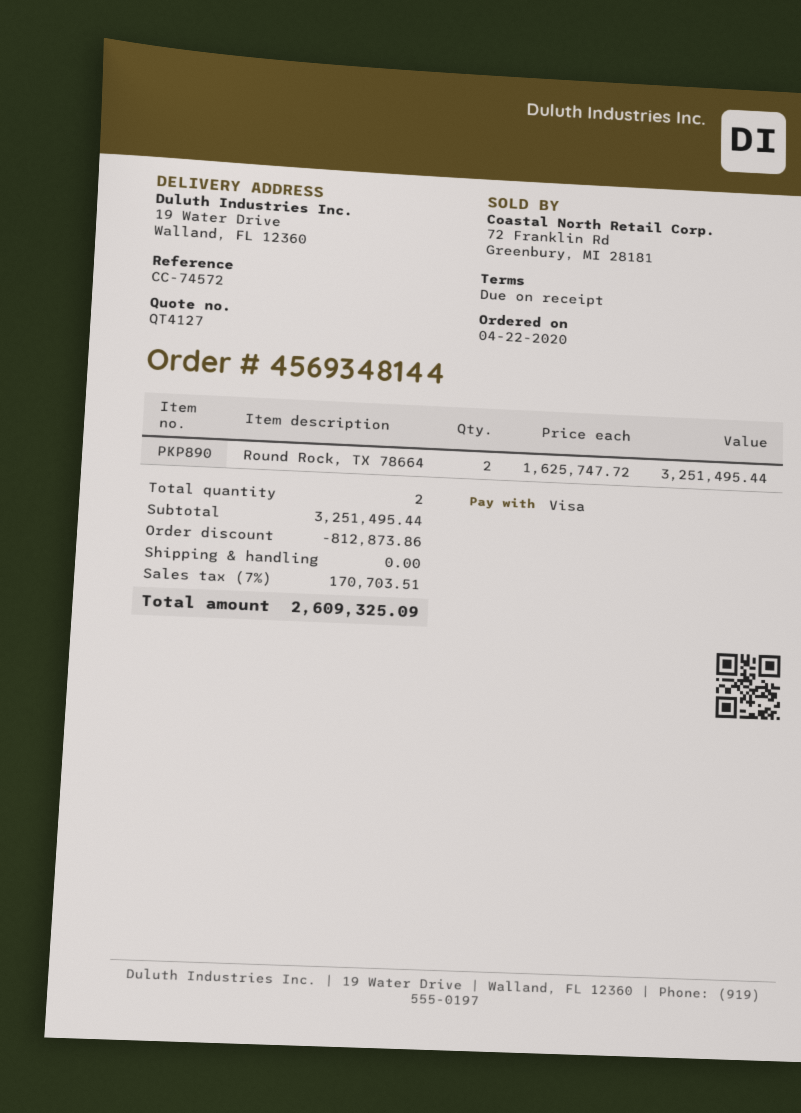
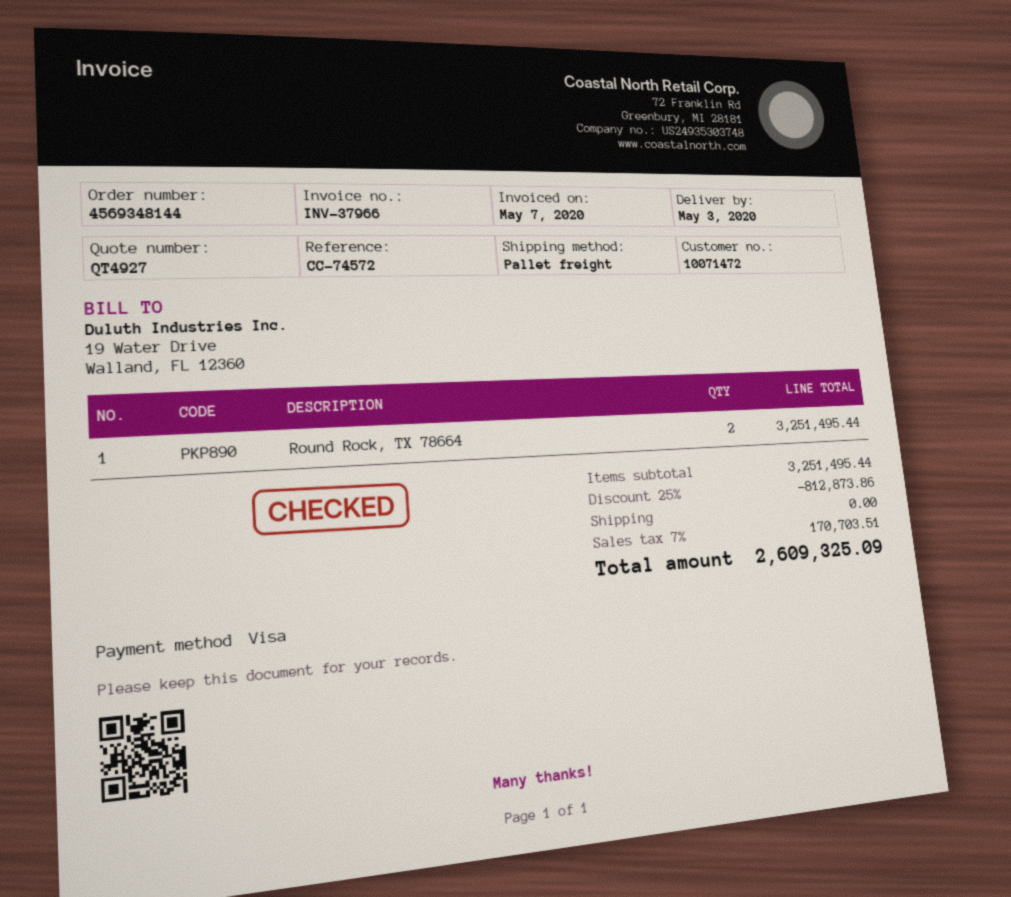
quote number: QT4127 -> QT4927

